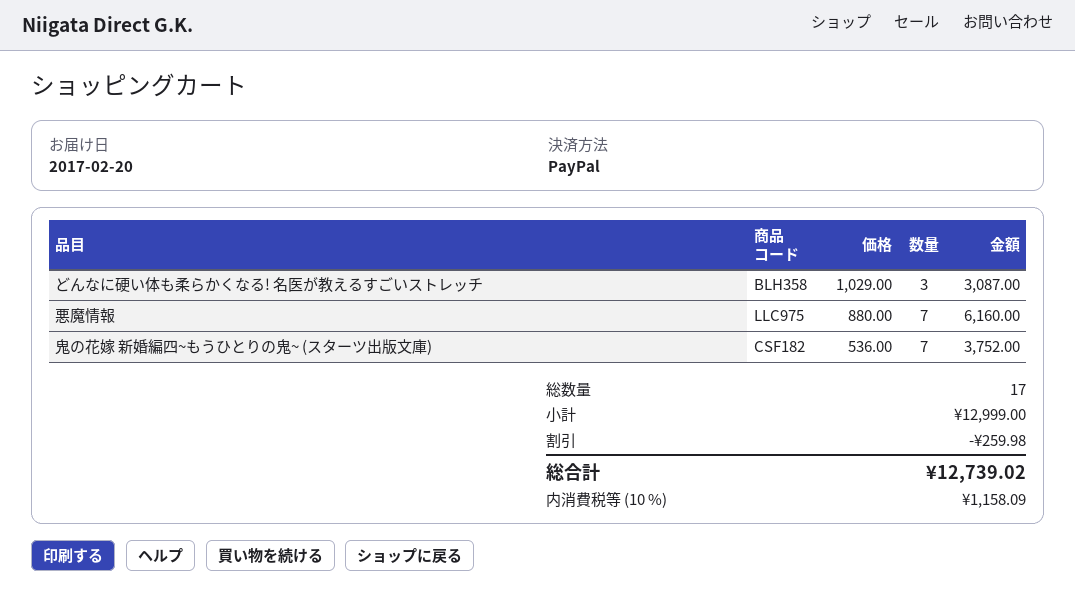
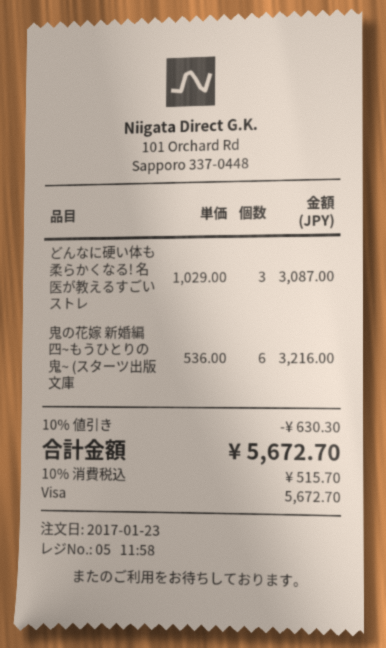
payment method: PayPal -> Visa
悪魔情報: 7 x 880.00 = 6160.00 -> none
鬼の花嫁 新婚編四~もうひとりの鬼~ (スターツ出版文庫): 7 x 536.00 = 3752.00 -> 6 x 536.00 = 3216.00
discount: 259.98 -> 630.30
tax: 10% = 1158.09 -> 10% = 515.70
total: 12739.02 -> 5672.70

